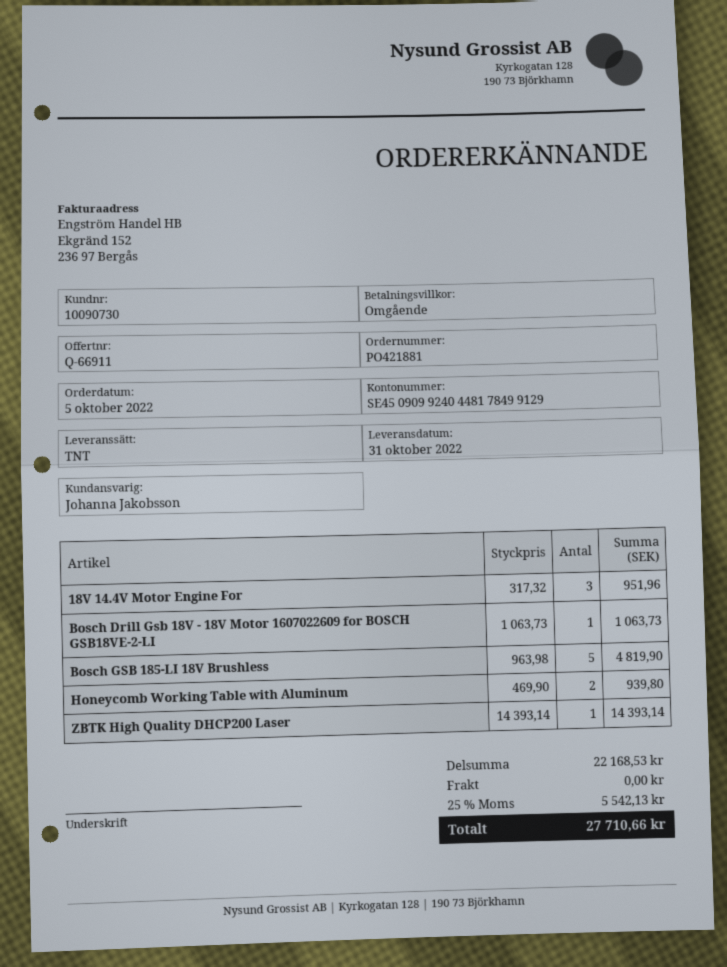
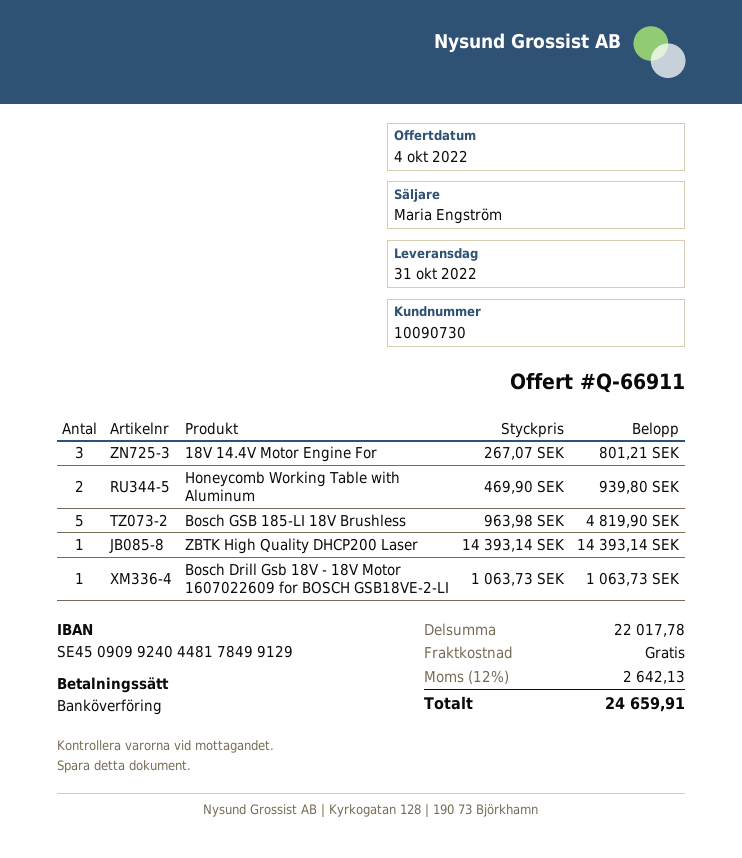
sales rep: Johanna Jakobsson -> Maria Engström
18V 14.4V Motor Engine For: 3 x 317.32 = 951.96 -> 3 x 267.07 = 801.21
subtotal: 22168.53 -> 22017.78
tax: 25% = 5542.13 -> 12% = 2642.13
total: 27710.66 -> 24659.91

